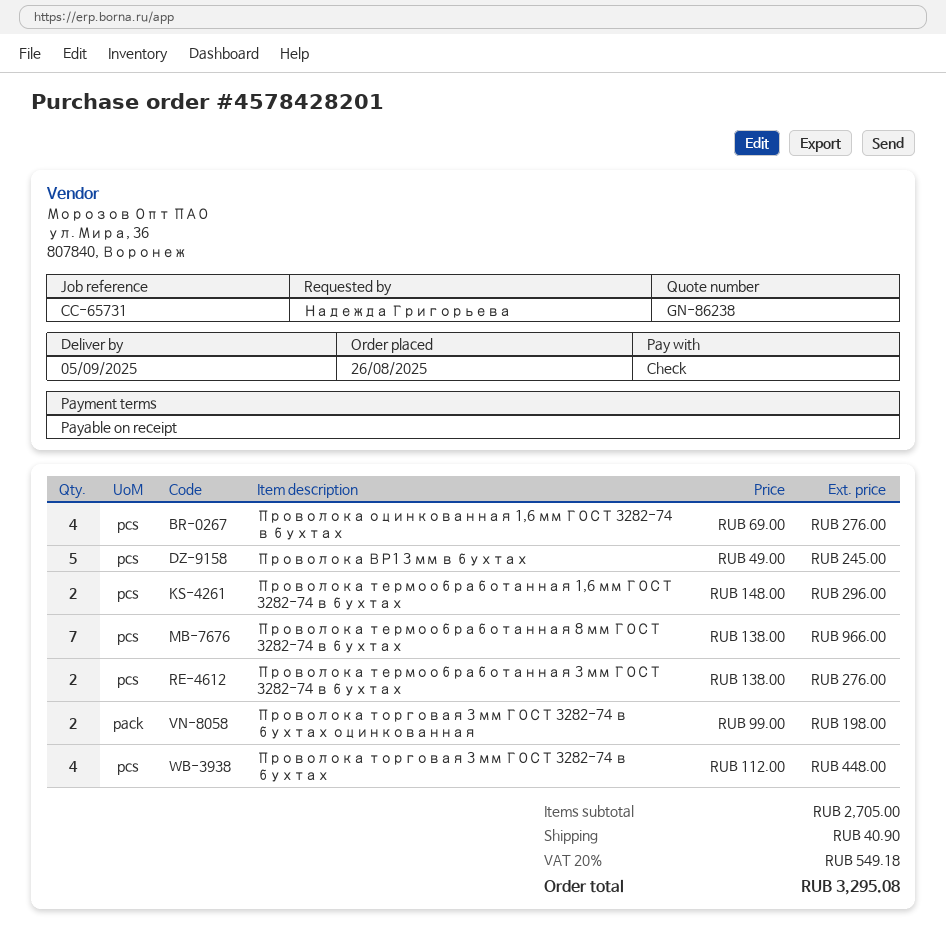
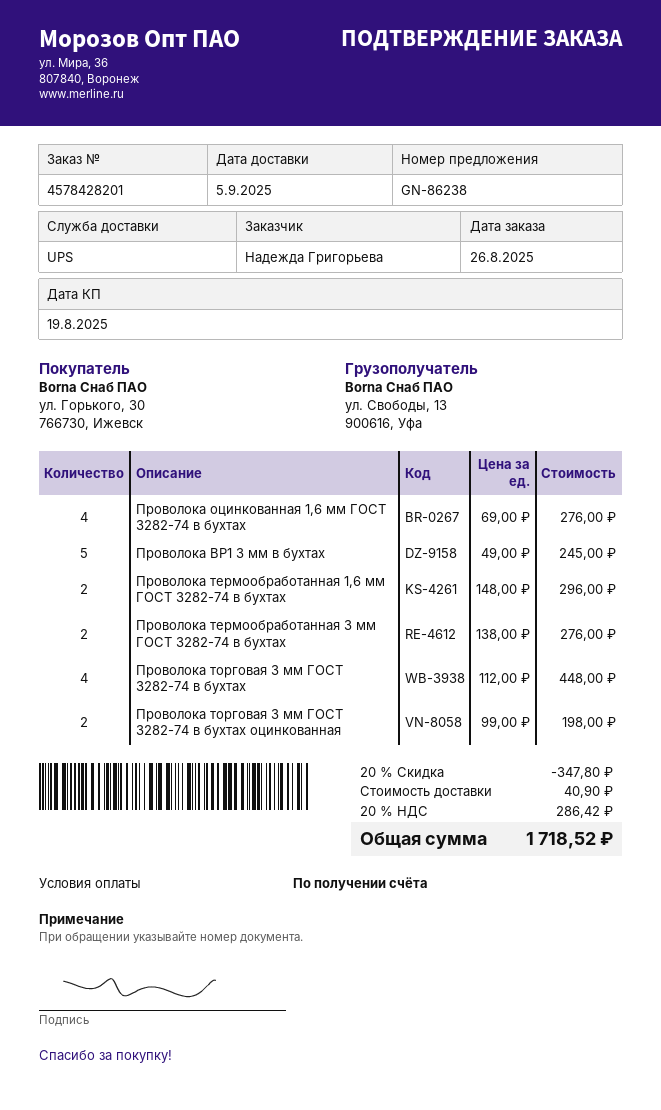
Проволока термообработанная 8 мм ГОСТ 3282-74 в бухтах: 7 x 138.00 = 966.00 -> none
discount: none -> 20% = 347.80
tax: 20% = 549.18 -> 20% = 286.42
total: 3295.08 -> 1718.52

